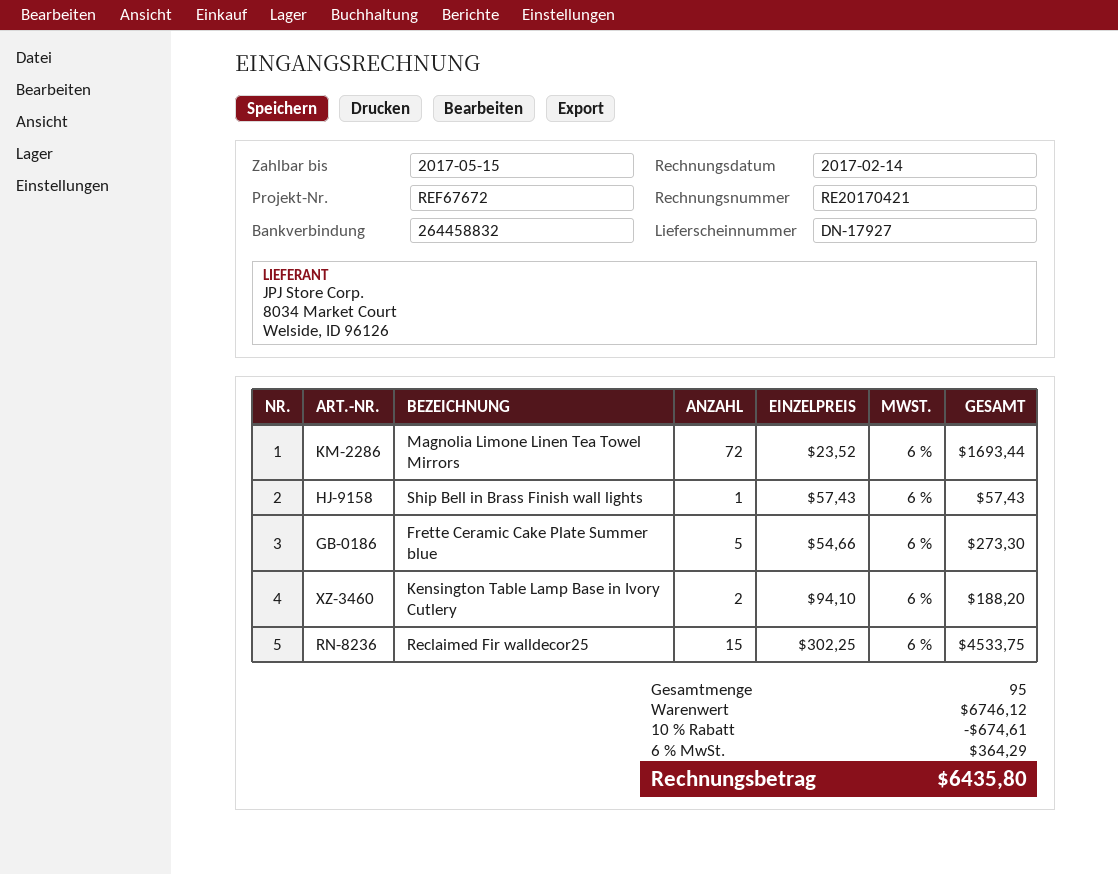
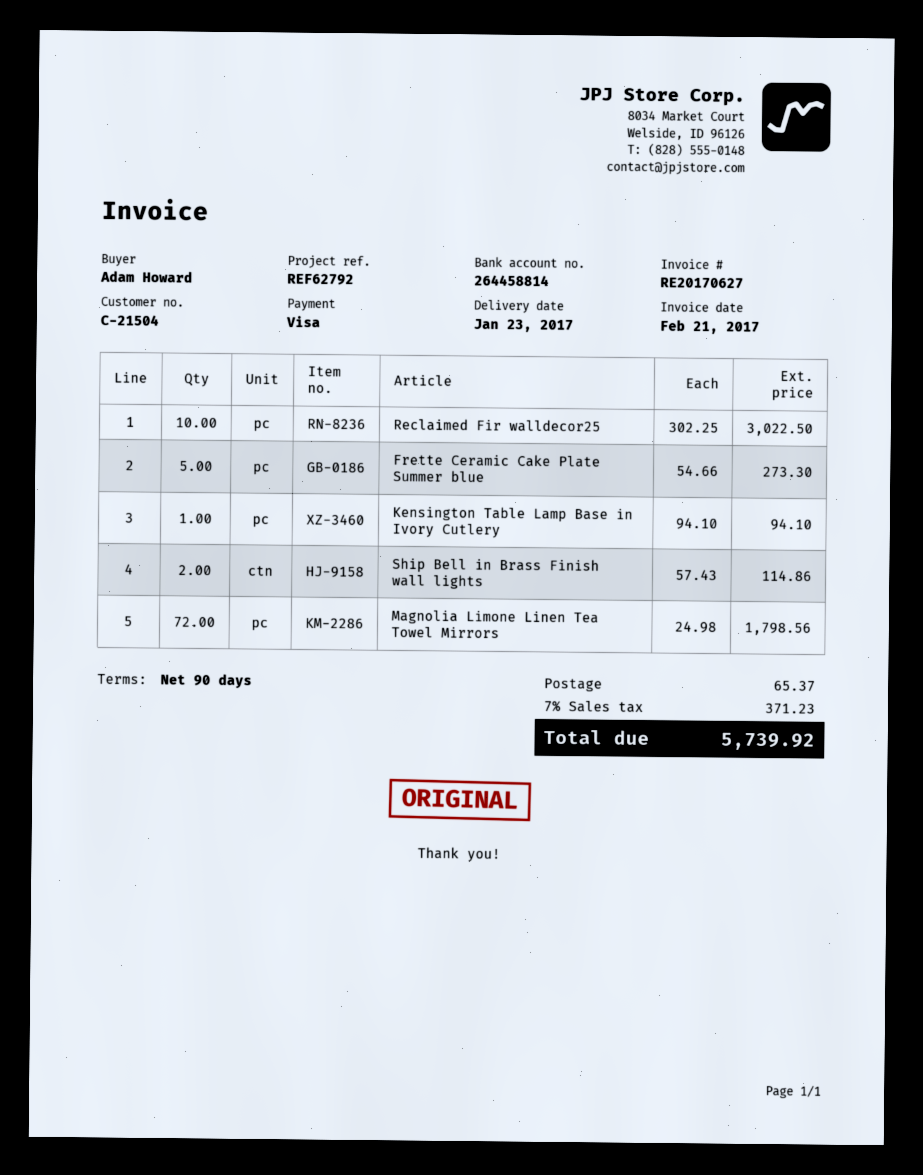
invoice number: RE20170421 -> RE20170627
invoice date: 2017-02-14 -> 2017-02-21
reference: REF67672 -> REF62792
bank account: 264458832 -> 264458814
Magnolia Limone Linen Tea Towel Mirrors: 72 x 23.52 = 1693.44 -> 72 x 24.98 = 1798.56
Ship Bell in Brass Finish wall lights: 1 x 57.43 = 57.43 -> 2 x 57.43 = 114.86
Kensington Table Lamp Base in Ivory Cutlery: 2 x 94.10 = 188.20 -> 1 x 94.10 = 94.10
Reclaimed Fir walldecor25: 15 x 302.25 = 4533.75 -> 10 x 302.25 = 3022.50
discount: 10% = 674.61 -> none
shipping: none -> 65.37
tax: 6% = 364.29 -> 7% = 371.23
total: 6435.80 -> 5739.92

